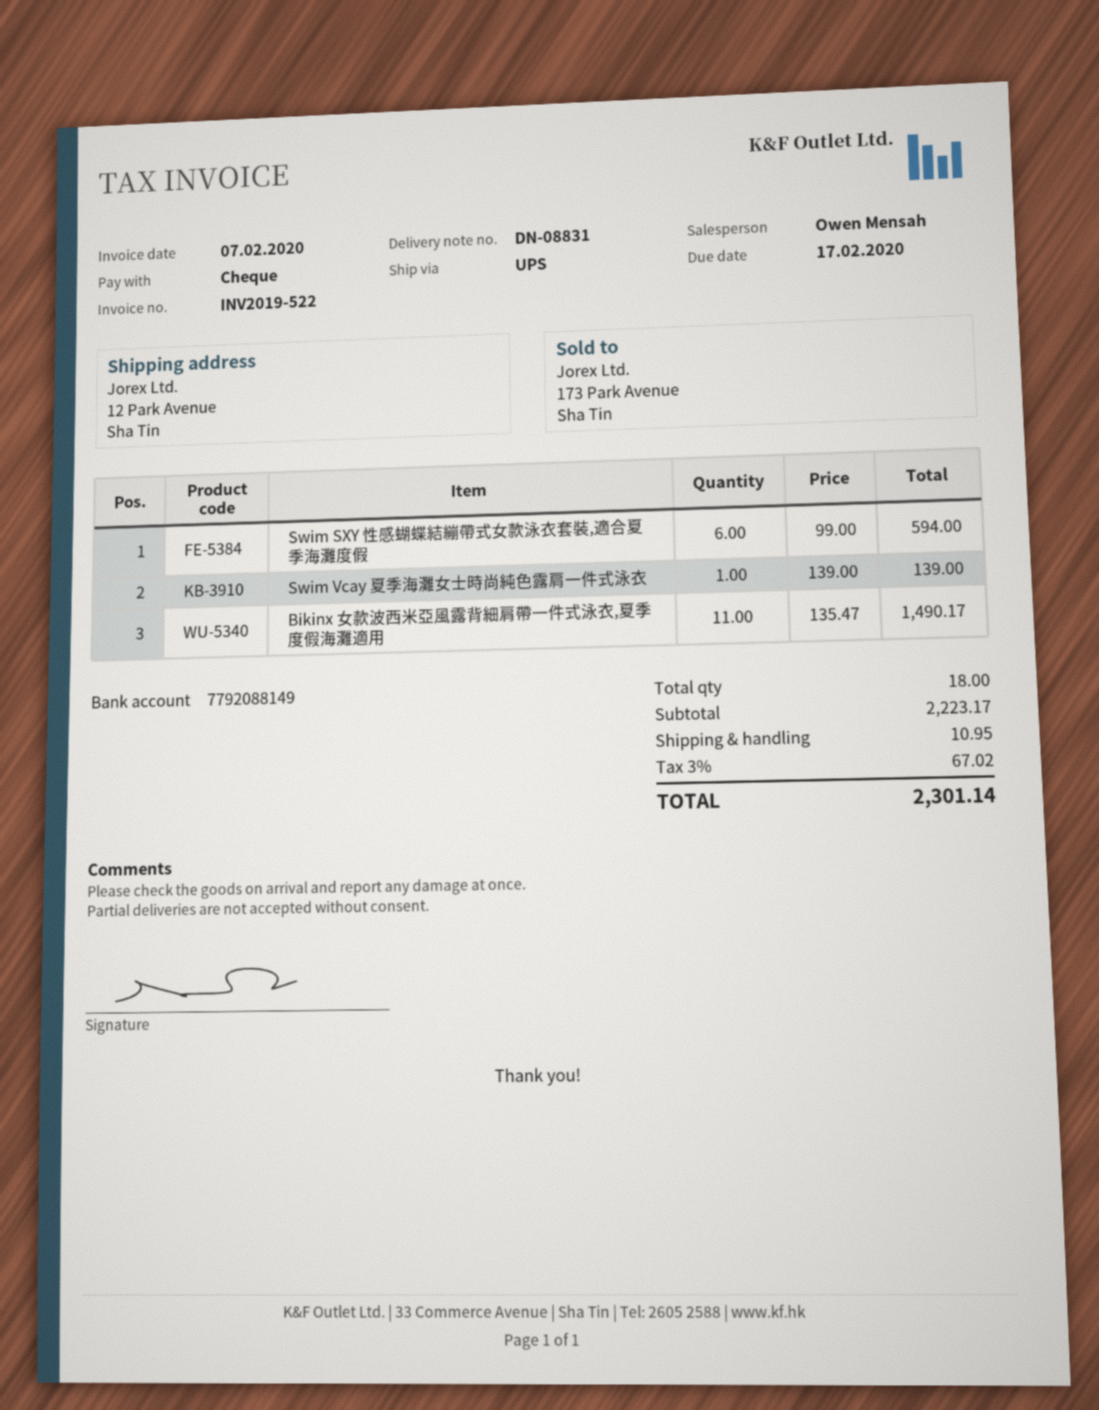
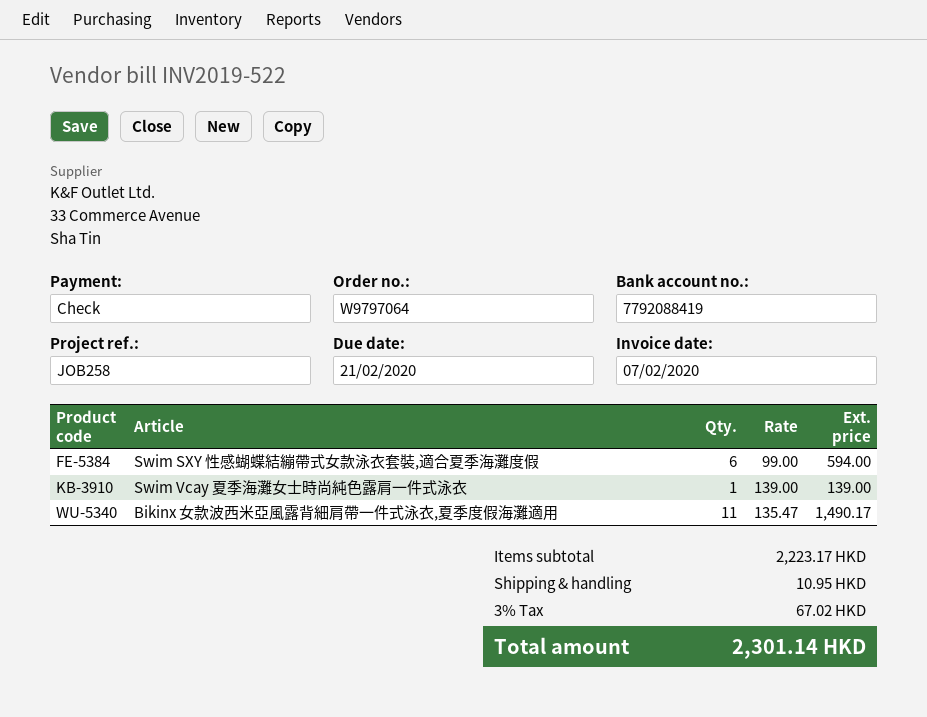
due date: 2020-02-17 -> 2020-02-21
bank account: 7792088149 -> 7792088419

